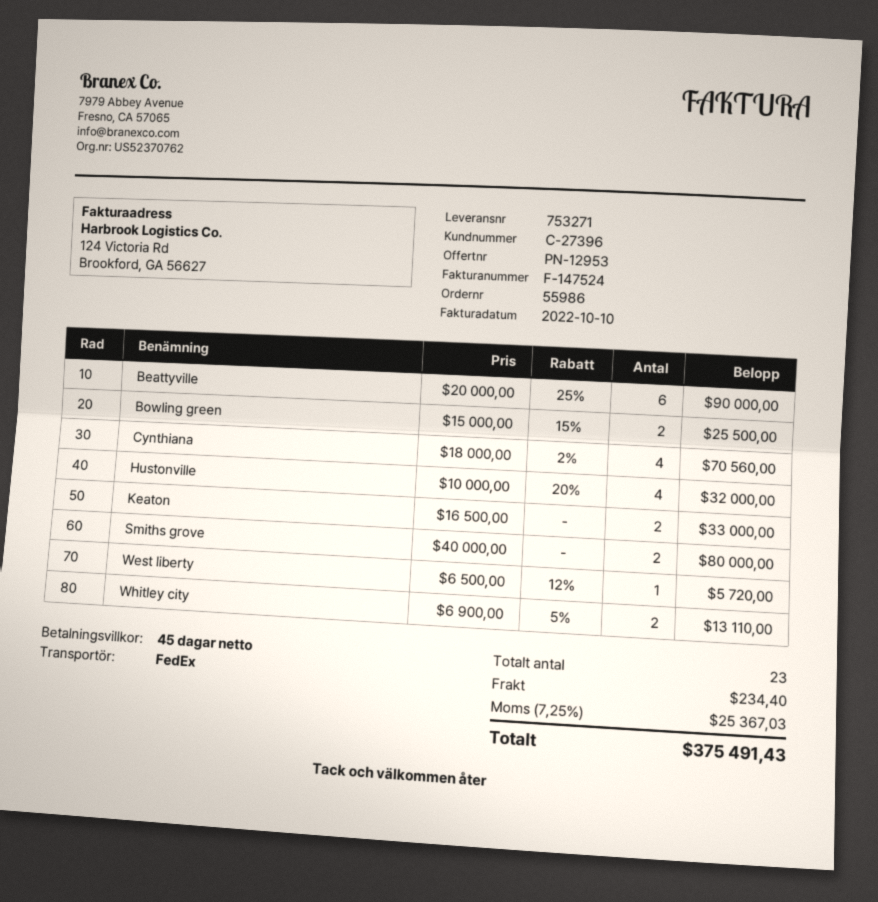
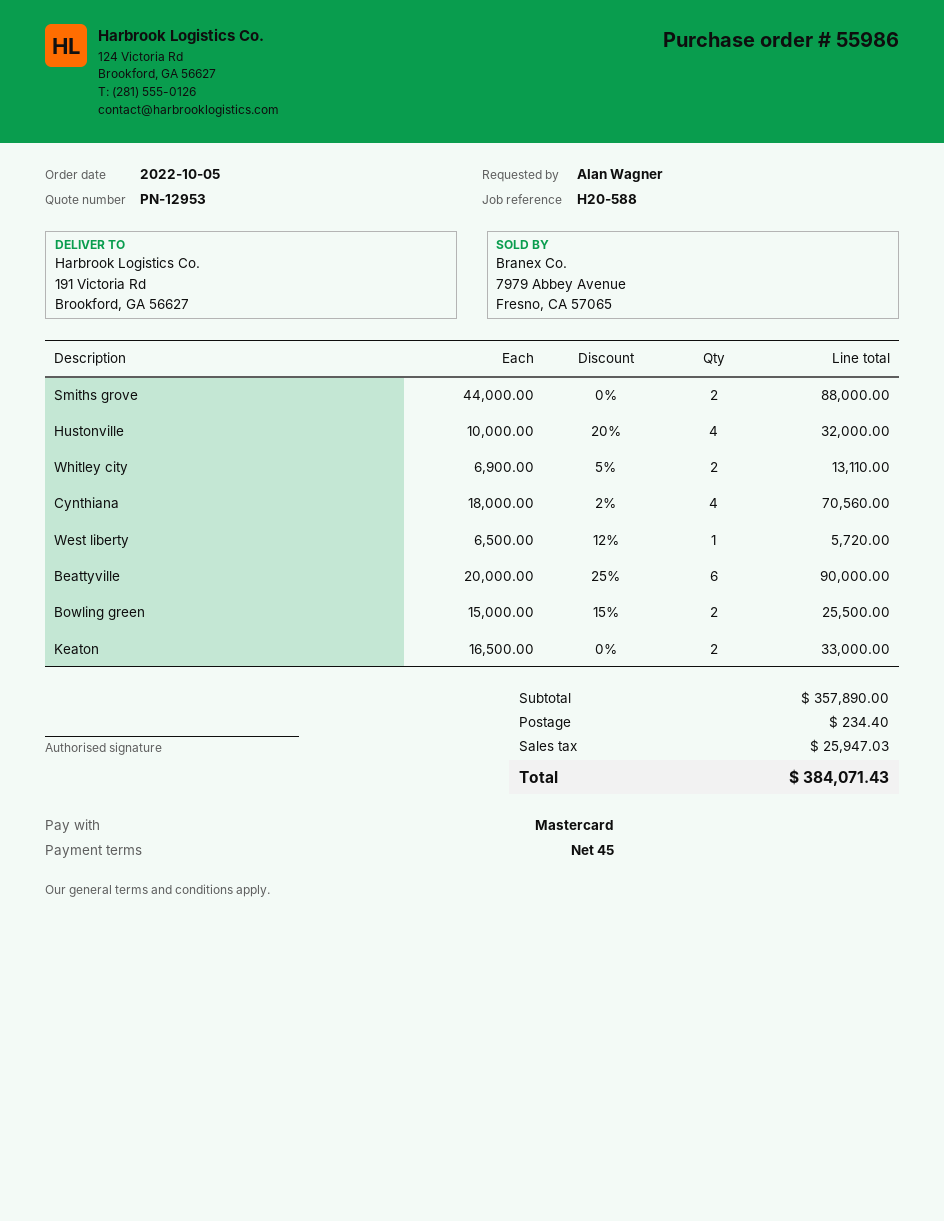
Smiths grove: 2 x 40000.00 = 80000.00 -> 2 x 44000.00 = 88000.00
tax: 25367.03 -> 25947.03
total: 375491.43 -> 384071.43

